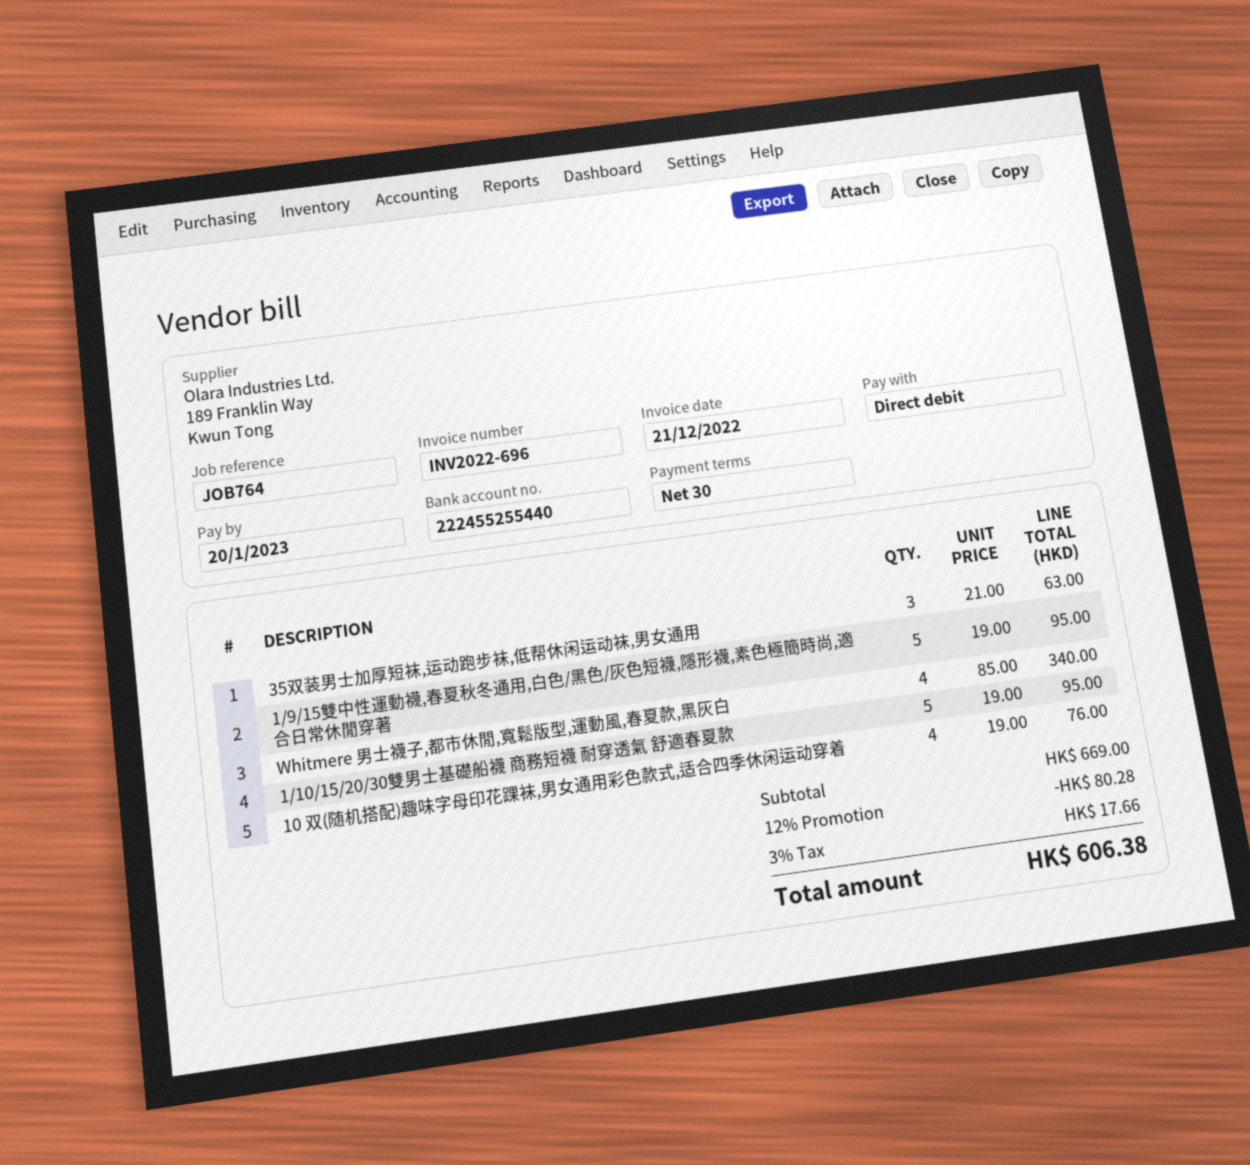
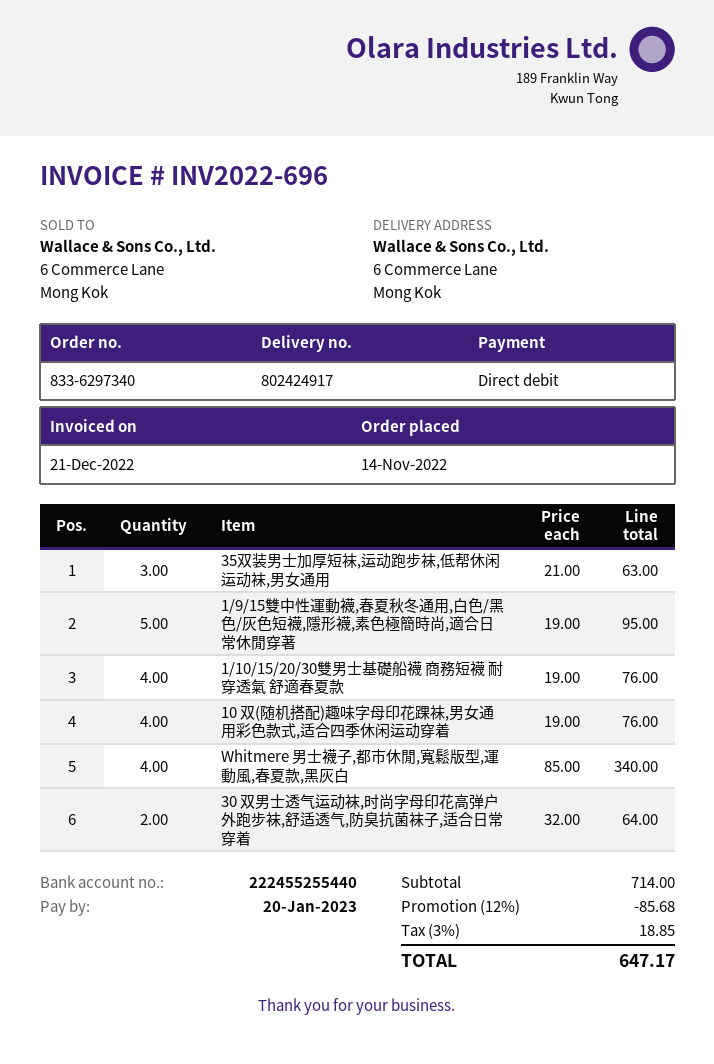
1/10/15/20/30雙男士基礎船襪 商務短襪 耐穿透氣 舒適春夏款: 5 x 19.00 = 95.00 -> 4 x 19.00 = 76.00
30 双男士透气运动袜,时尚字母印花高弹户外跑步袜,舒适透气,防臭抗菌袜子,适合日常穿着: none -> 2 x 32.00 = 64.00
subtotal: 669.00 -> 714.00
discount: 12% = 80.28 -> 12% = 85.68
tax: 3% = 17.66 -> 3% = 18.85
total: 606.38 -> 647.17

